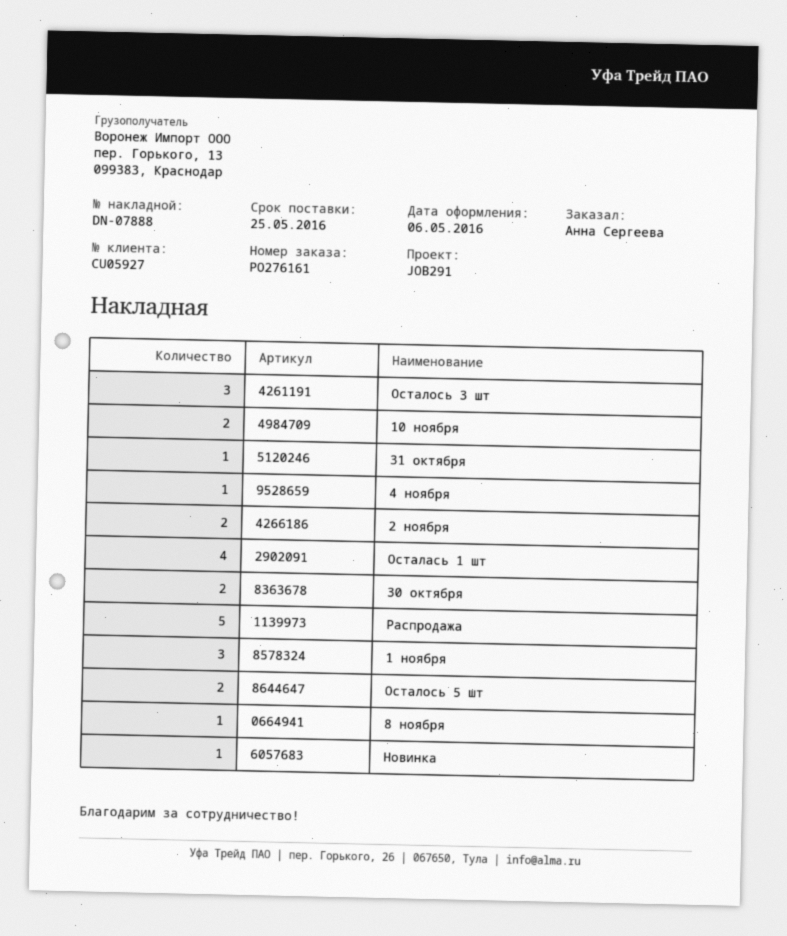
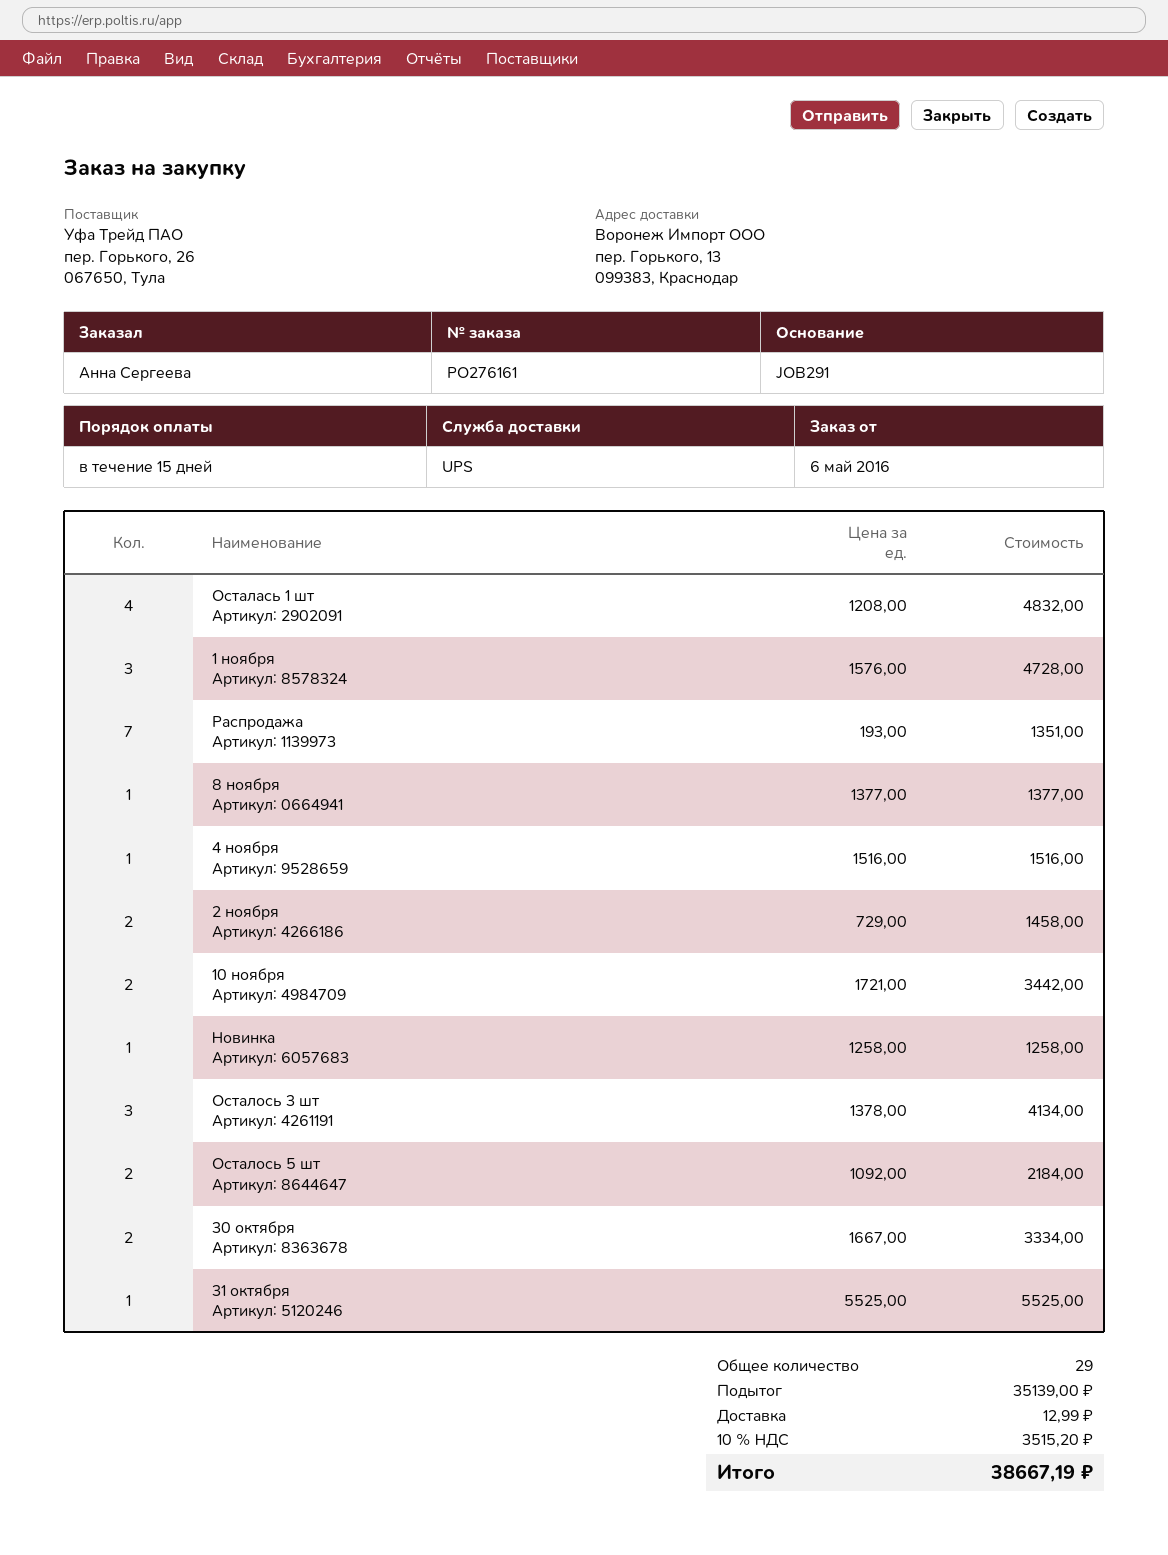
Распродажа: 5 -> 7

